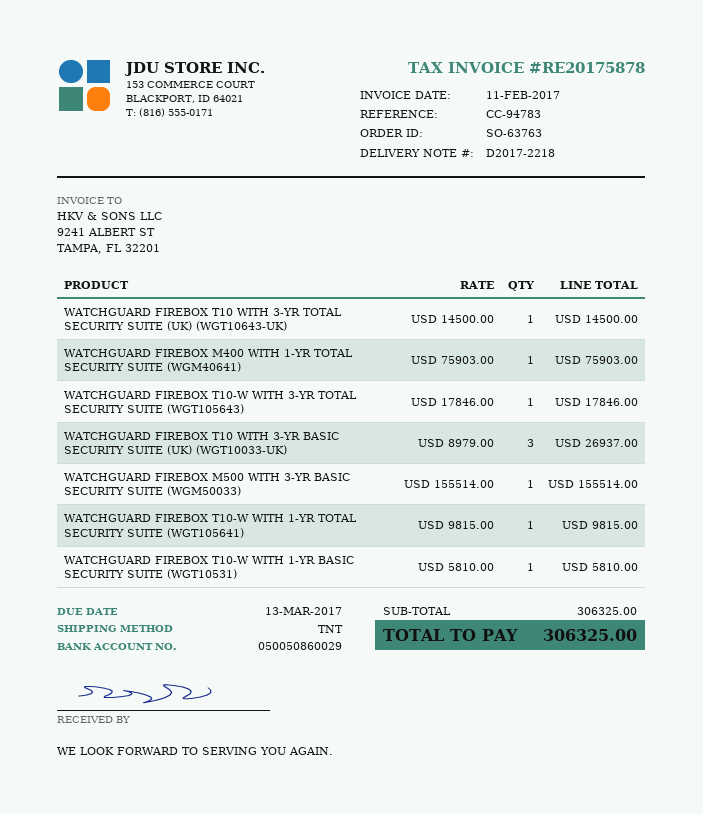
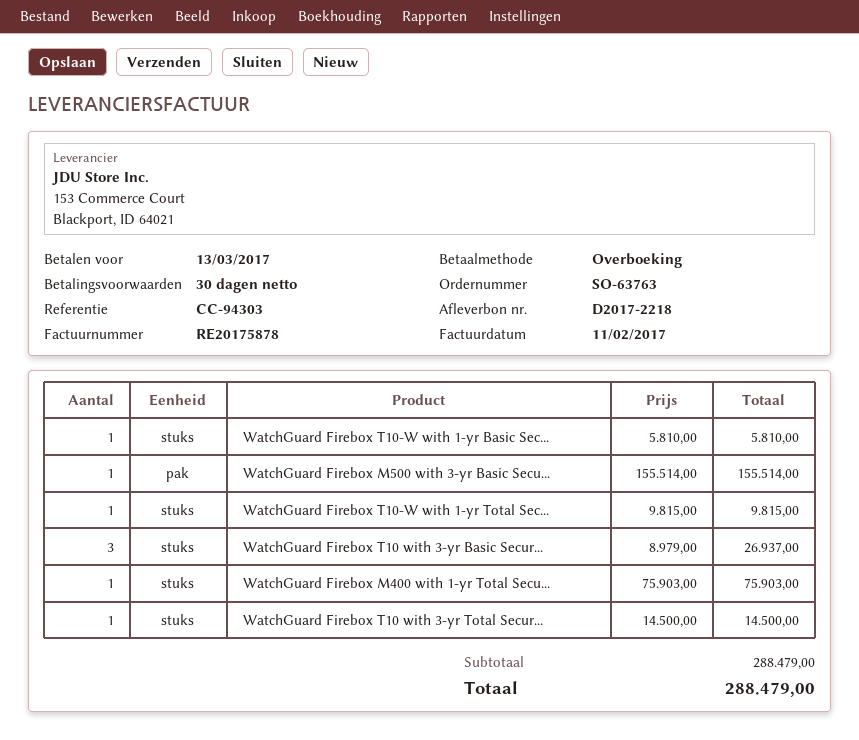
reference: CC-94783 -> CC-94303
WATCHGUARD FIREBOX T10-W WITH 3-YR TOTAL SECURITY SUITE (WGT105643): 1 x 17846.00 = 17846.00 -> none
subtotal: 306325.00 -> 288479.00
total: 306325.00 -> 288479.00

